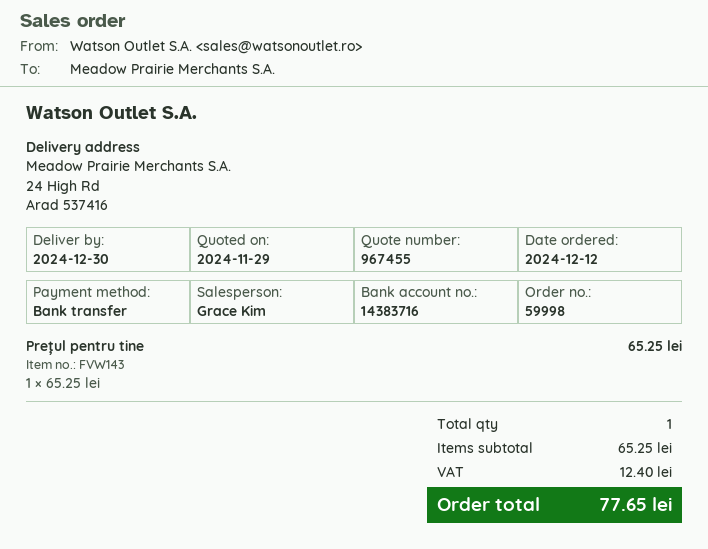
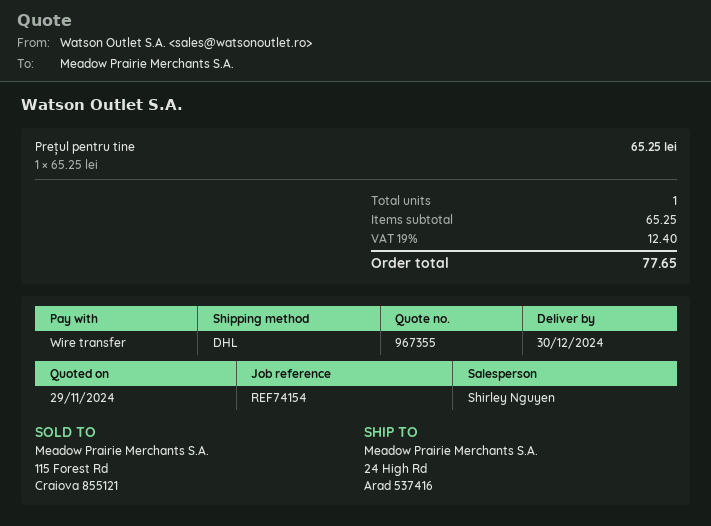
quote number: 967455 -> 967355
sales rep: Grace Kim -> Shirley Nguyen

